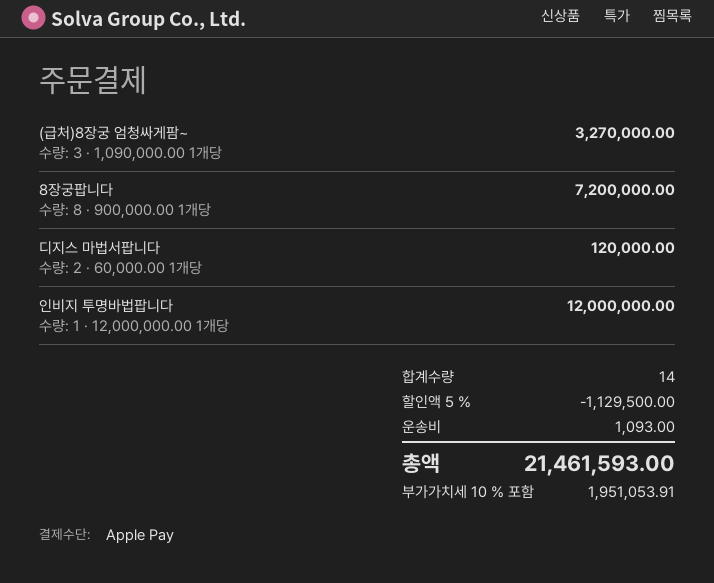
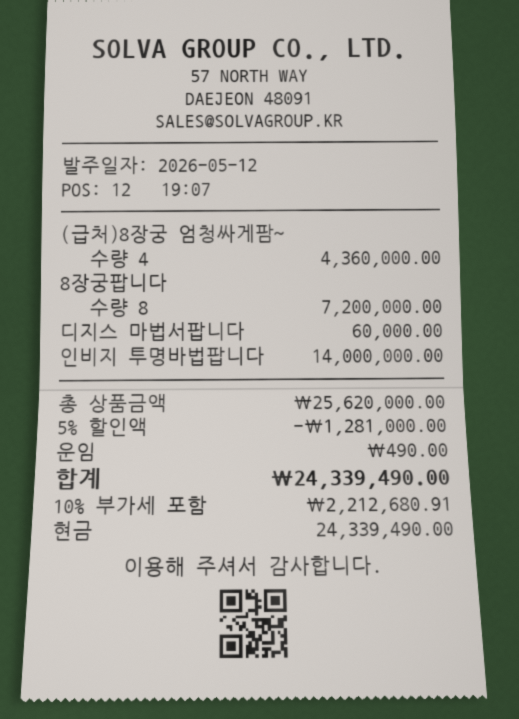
payment method: Apple Pay -> cash
(급처)8장궁 엄청싸게팜~: 3 for 3270000.00 -> 4 for 4360000.00
디지스 마법서팝니다: 2 for 120000.00 -> 1 for 60000.00
인비지 투명바법팝니다: 1 for 12000000.00 -> 1 for 14000000.00
discount: 5% = 1129500.00 -> 5% = 1281000.00
shipping: 1093.00 -> 490.00
tax: 10% = 1951053.91 -> 10% = 2212680.91
total: 21461593.00 -> 24339490.00

